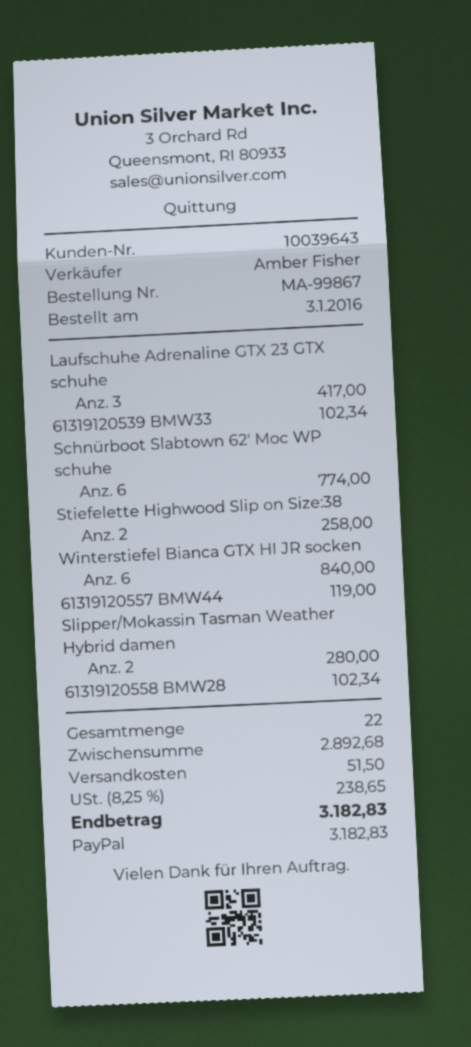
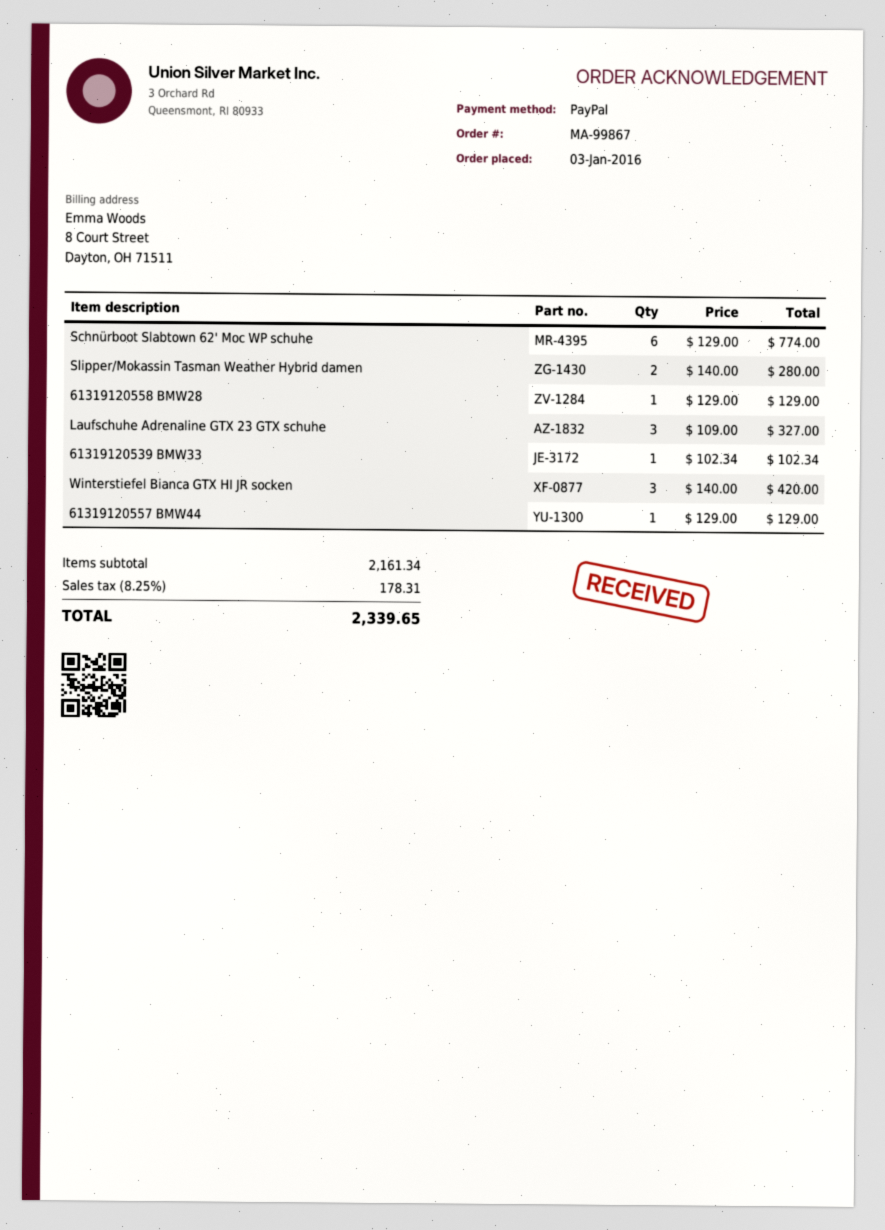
Laufschuhe Adrenaline GTX 23 GTX schuhe: 3 for 417.00 -> 3 for 327.00
Stiefelette Highwood Slip on Size:38: 2 for 258.00 -> none
Winterstiefel Bianca GTX HI JR socken: 6 for 840.00 -> 3 for 420.00
61319120557 BMW44: 1 for 119.00 -> 1 for 129.00
61319120558 BMW28: 1 for 102.34 -> 1 for 129.00
subtotal: 2892.68 -> 2161.34
shipping: 51.50 -> none
tax: 8.25% = 238.65 -> 8.25% = 178.31
total: 3182.83 -> 2339.65

